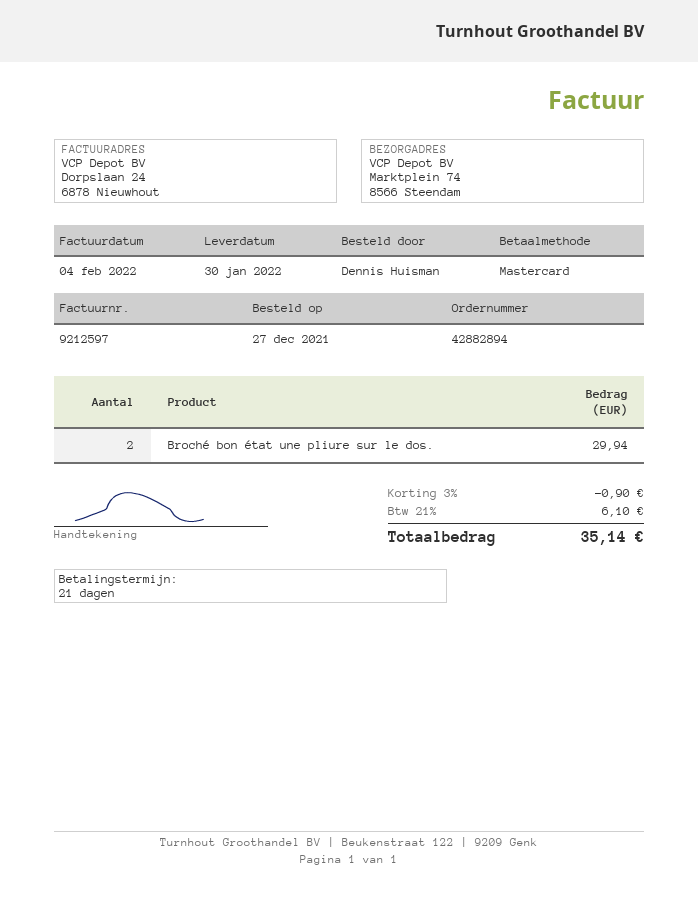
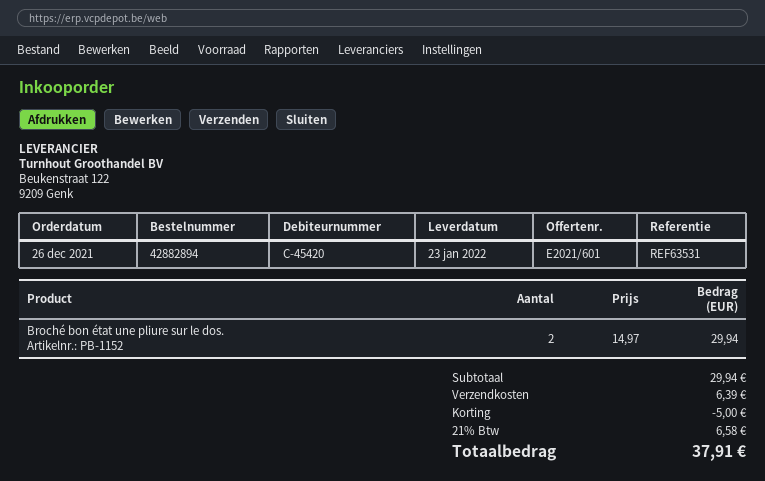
order date: 2021-12-27 -> 2021-12-26
delivery date: 2022-01-30 -> 2022-01-23
discount: 0.90 -> 5.00
shipping: none -> 6.39
tax: 21% = 6.10 -> 21% = 6.58
total: 35.14 -> 37.91

